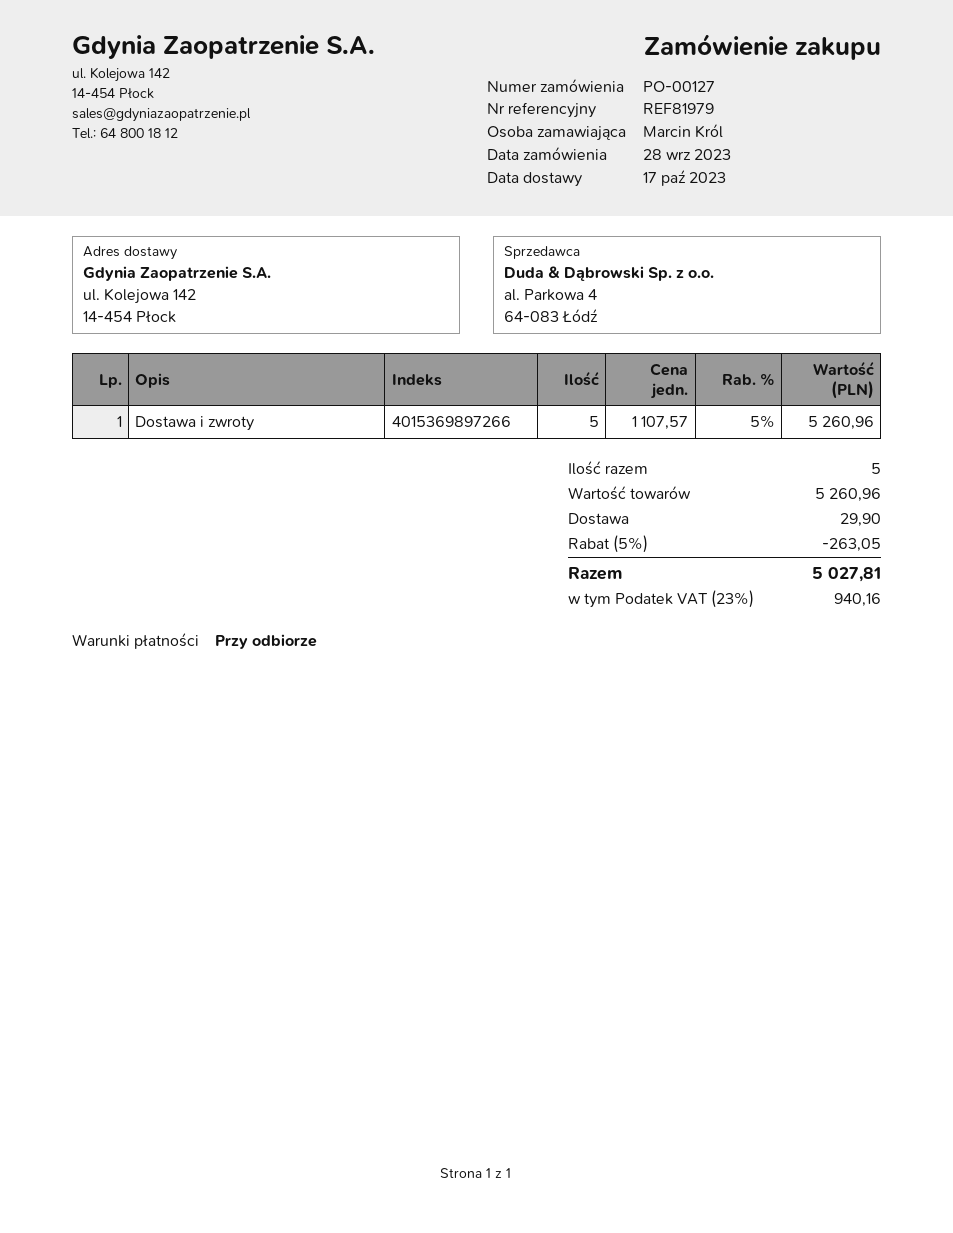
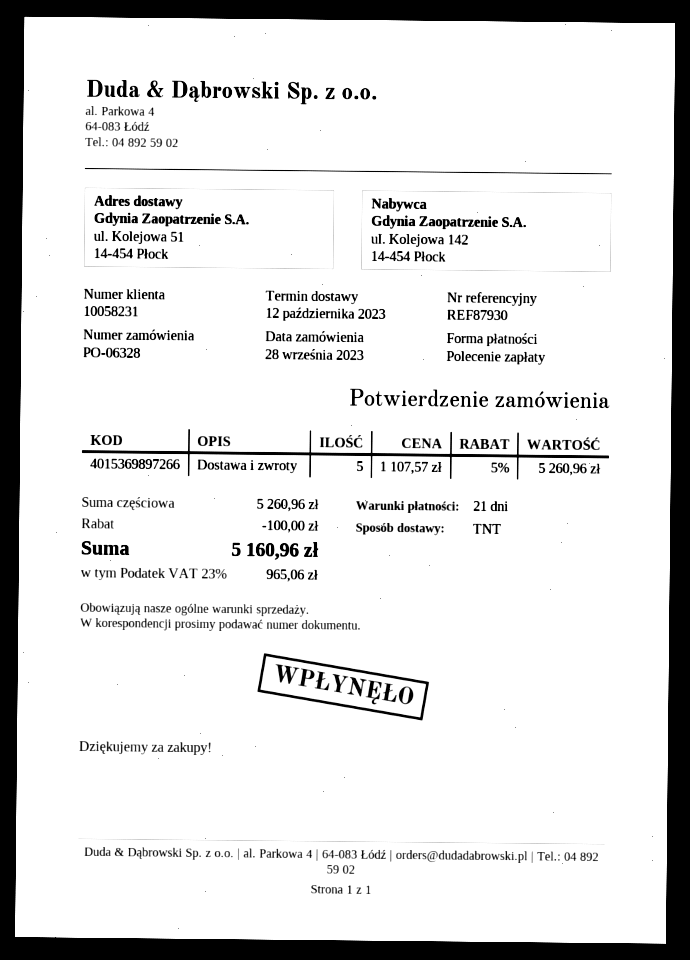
order number: PO-00127 -> PO-06328
delivery date: 2023-10-17 -> 2023-10-12
payment terms: on receipt -> 21 days
reference: REF81979 -> REF87930
ship to: ul. Kolejowa 142, 14-454 Płock -> ul. Kolejowa 51, 14-454 Płock
discount: 263.05 -> 100.00
shipping: 29.90 -> none
tax: 23% = 940.16 -> 23% = 965.06
total: 5027.81 -> 5160.96

